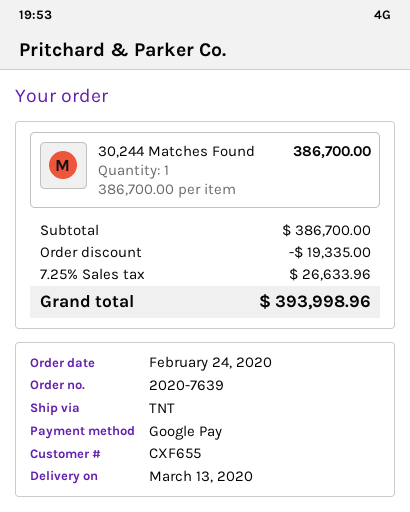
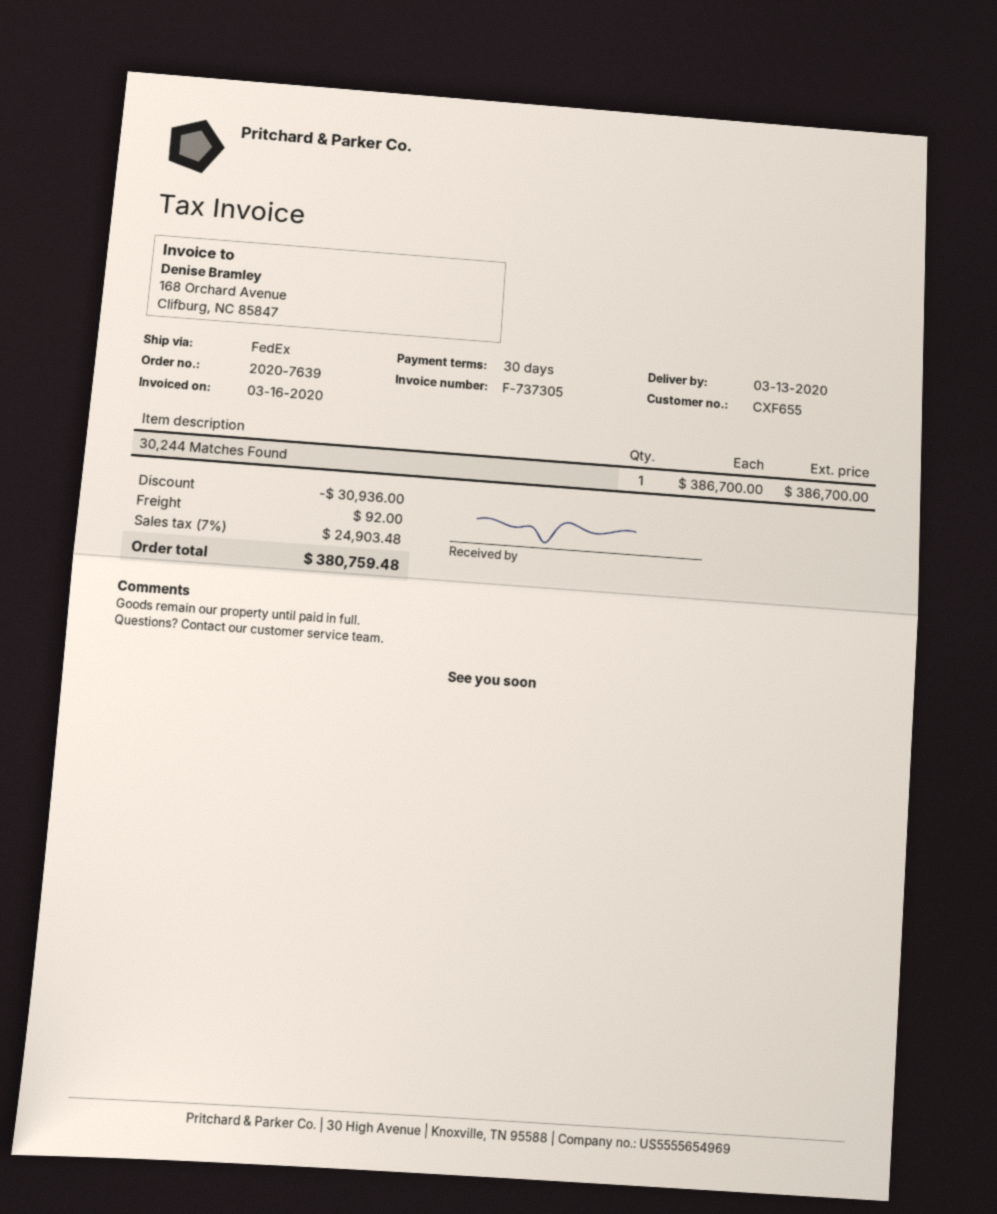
shipping method: TNT -> FedEx
discount: 19335.00 -> 30936.00
shipping: none -> 92.00
tax: 7.25% = 26633.96 -> 7% = 24903.48
total: 393998.96 -> 380759.48

